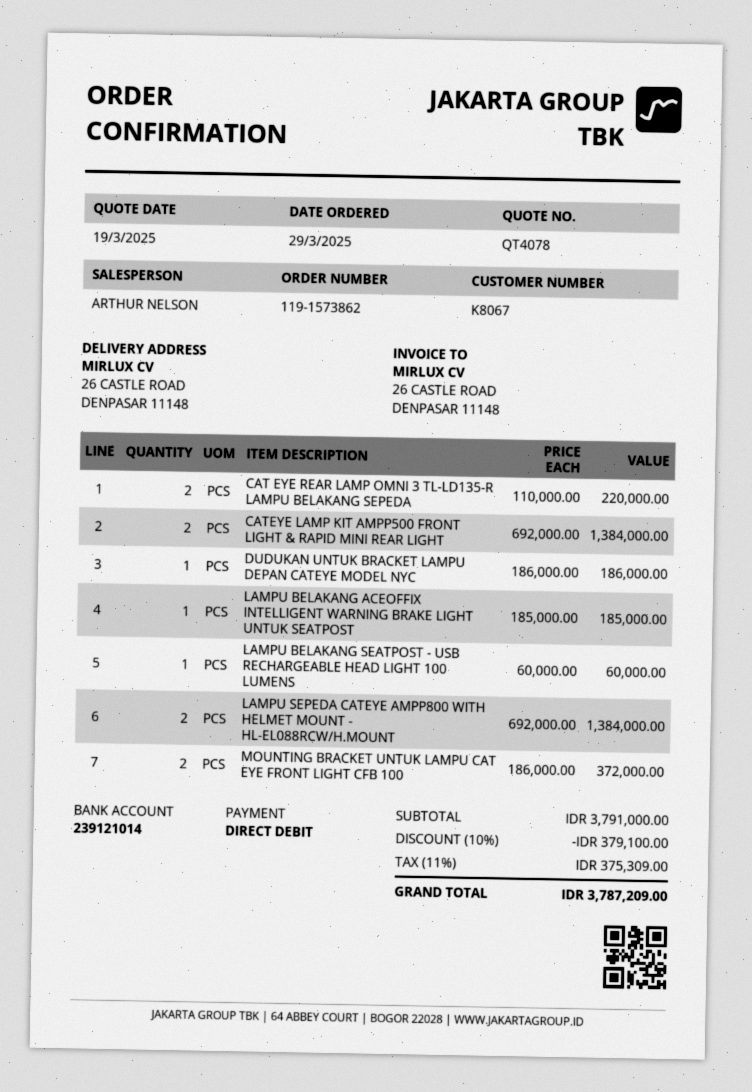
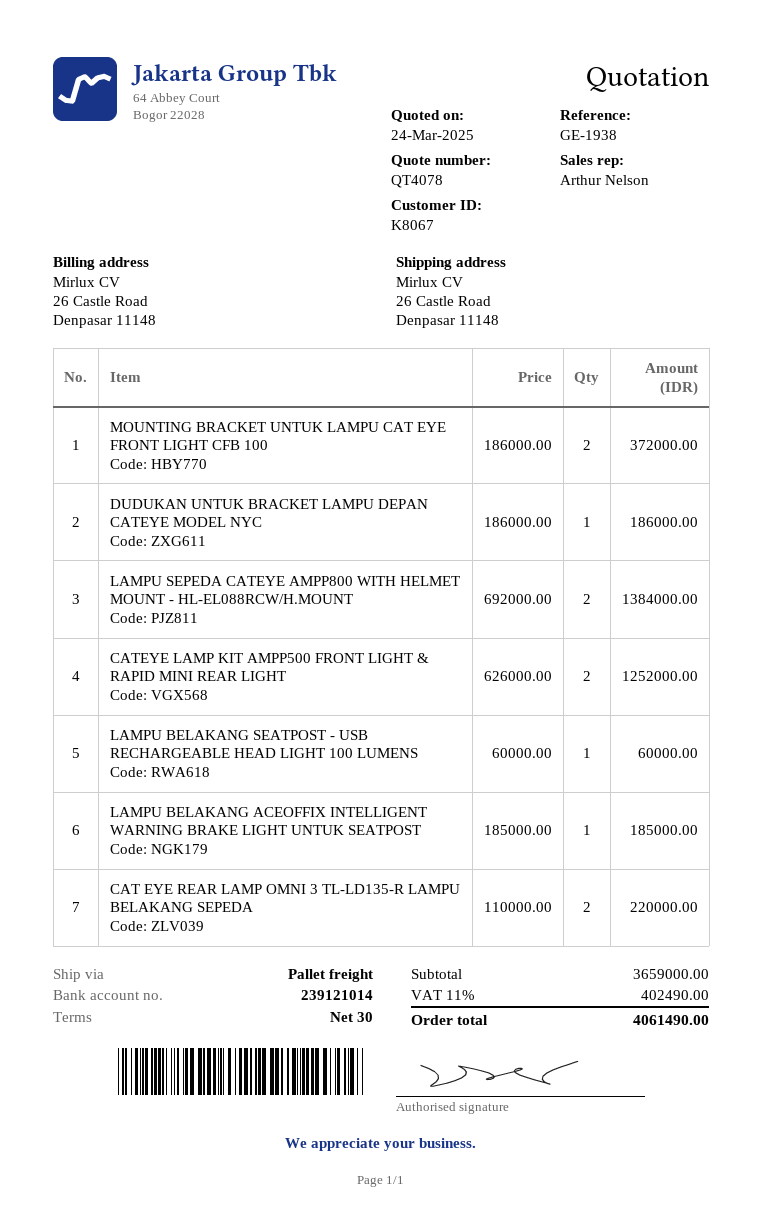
quote date: 2025-03-19 -> 2025-03-24
CATEYE LAMP KIT AMPP500 FRONT LIGHT & RAPID MINI REAR LIGHT: 2 x 692000.00 = 1384000.00 -> 2 x 626000.00 = 1252000.00
subtotal: 3791000.00 -> 3659000.00
discount: 10% = 379100.00 -> none
tax: 11% = 375309.00 -> 11% = 402490.00
total: 3787209.00 -> 4061490.00

